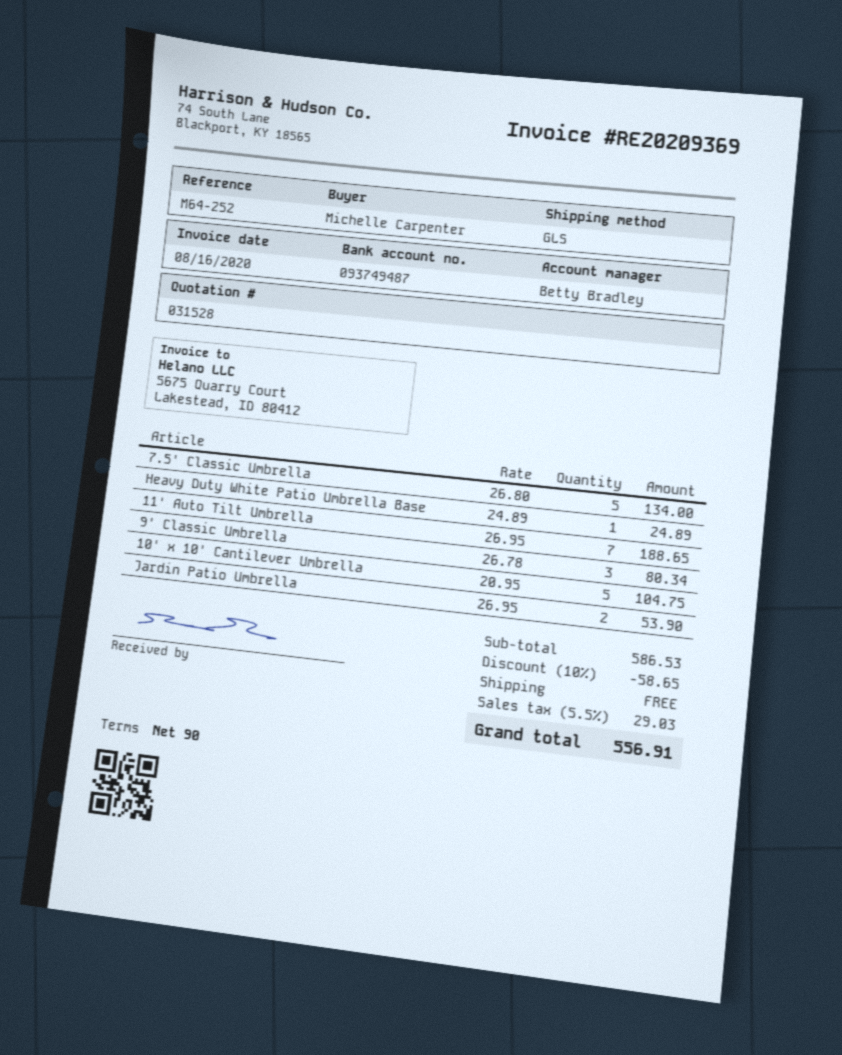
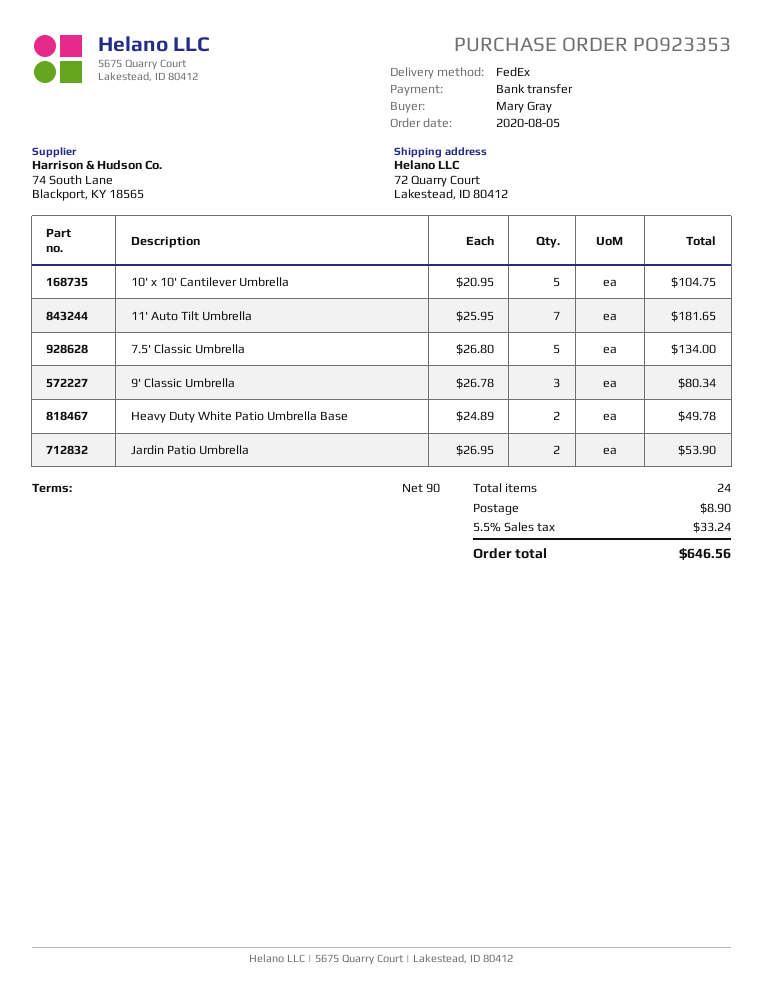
ordered by: Michelle Carpenter -> Mary Gray
shipping method: GLS -> FedEx
Heavy Duty White Patio Umbrella Base: 1 x 24.89 = 24.89 -> 2 x 24.89 = 49.78
11' Auto Tilt Umbrella: 7 x 26.95 = 188.65 -> 7 x 25.95 = 181.65
discount: 10% = 58.65 -> none
shipping: 0.00 -> 8.90
tax: 5.5% = 29.03 -> 5.5% = 33.24
total: 556.91 -> 646.56

